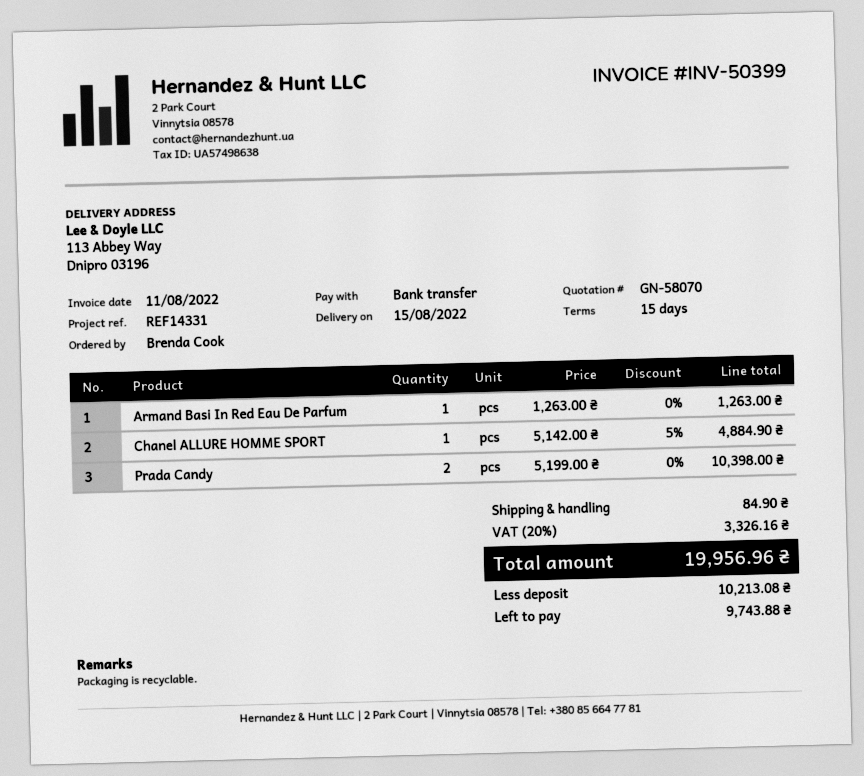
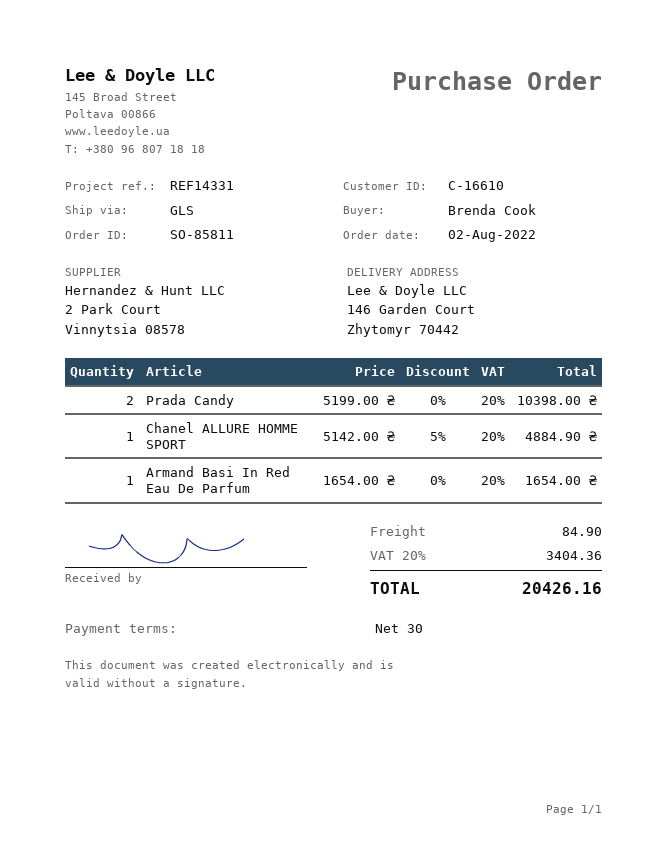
payment terms: 15 days -> 30 days
ship to: 113 Abbey Way, Dnipro 03196 -> 146 Garden Court, Zhytomyr 70442
Armand Basi In Red Eau De Parfum: 1 x 1263.00 = 1263.00 -> 1 x 1654.00 = 1654.00
tax: 20% = 3326.16 -> 20% = 3404.36
total: 19956.96 -> 20426.16

